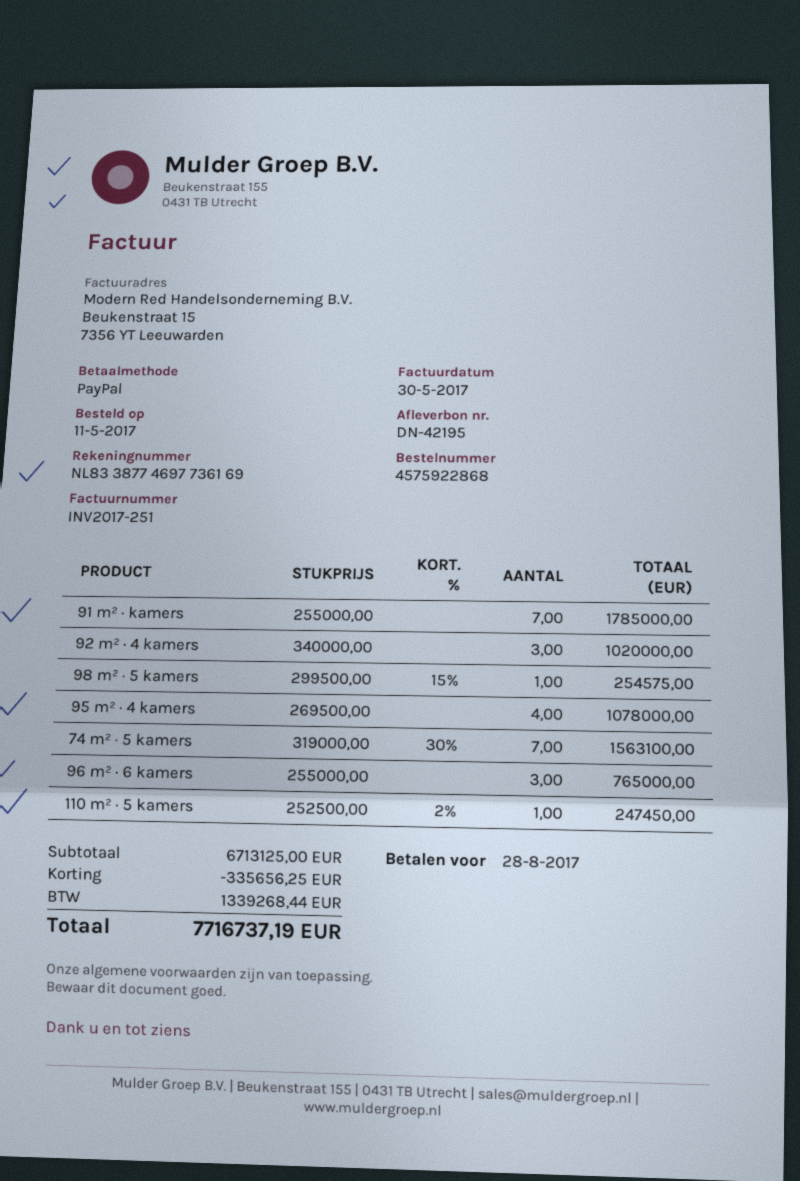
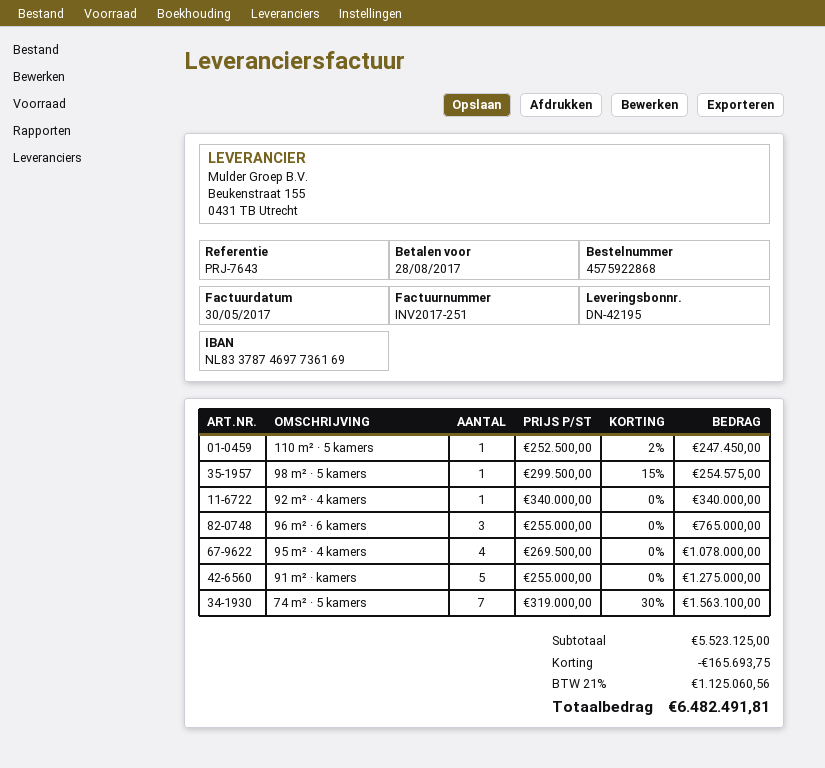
bank account: NL8338774697736169 -> NL8337874697736169
91 m² · kamers: 7 x 255000.00 = 1785000.00 -> 5 x 255000.00 = 1275000.00
92 m² · 4 kamers: 3 x 340000.00 = 1020000.00 -> 1 x 340000.00 = 340000.00
subtotal: 6713125.00 -> 5523125.00
discount: 335656.25 -> 165693.75
tax: 1339268.44 -> 1125060.56
total: 7716737.19 -> 6482491.81

